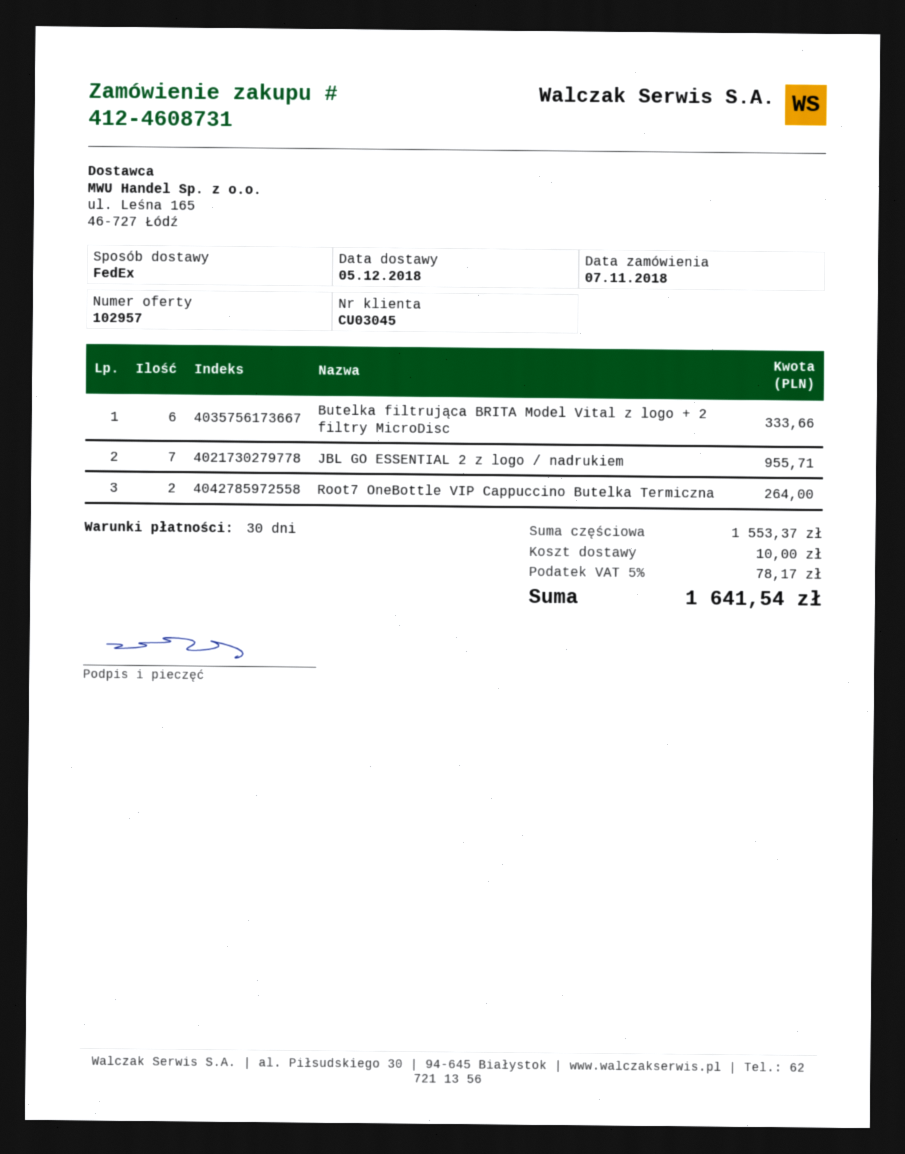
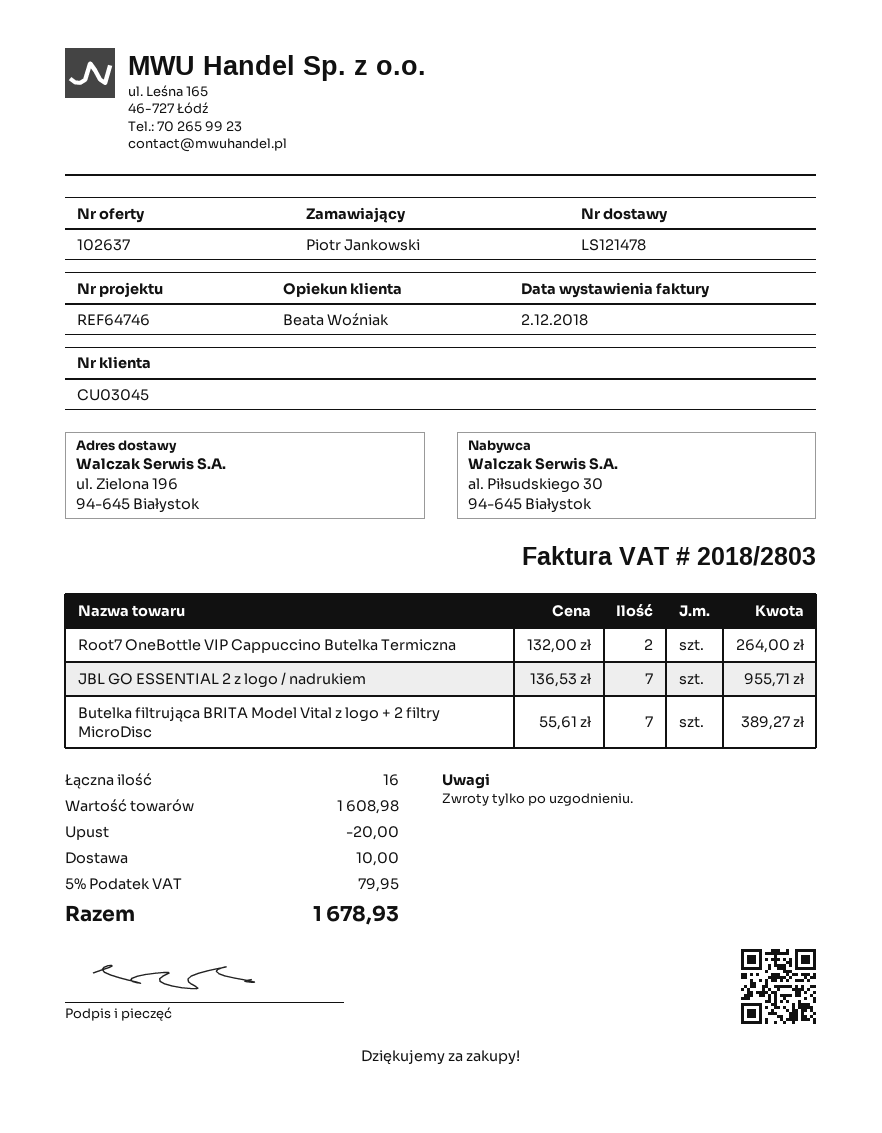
quote number: 102957 -> 102637
Butelka filtrująca BRITA Model Vital z logo + 2 filtry MicroDisc: 6 for 333.66 -> 7 for 389.27
subtotal: 1553.37 -> 1608.98
discount: none -> 20.00
tax: 5% = 78.17 -> 5% = 79.95
total: 1641.54 -> 1678.93

